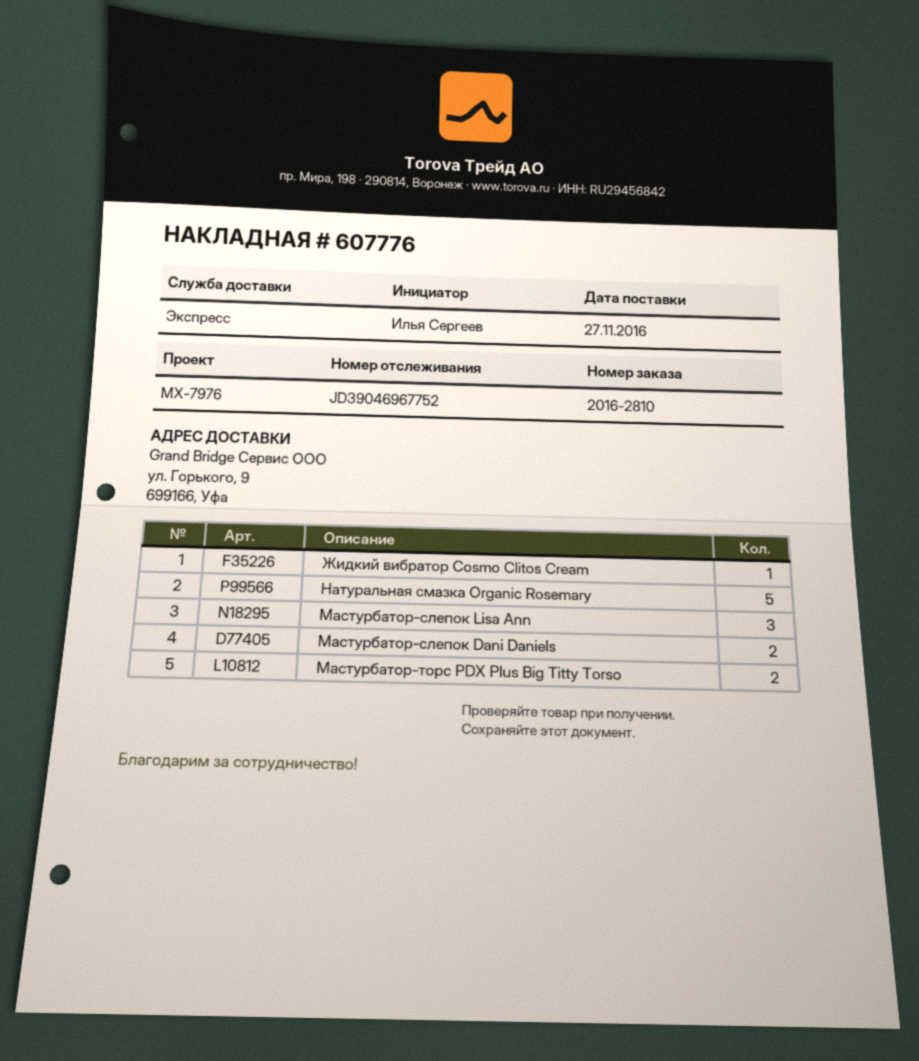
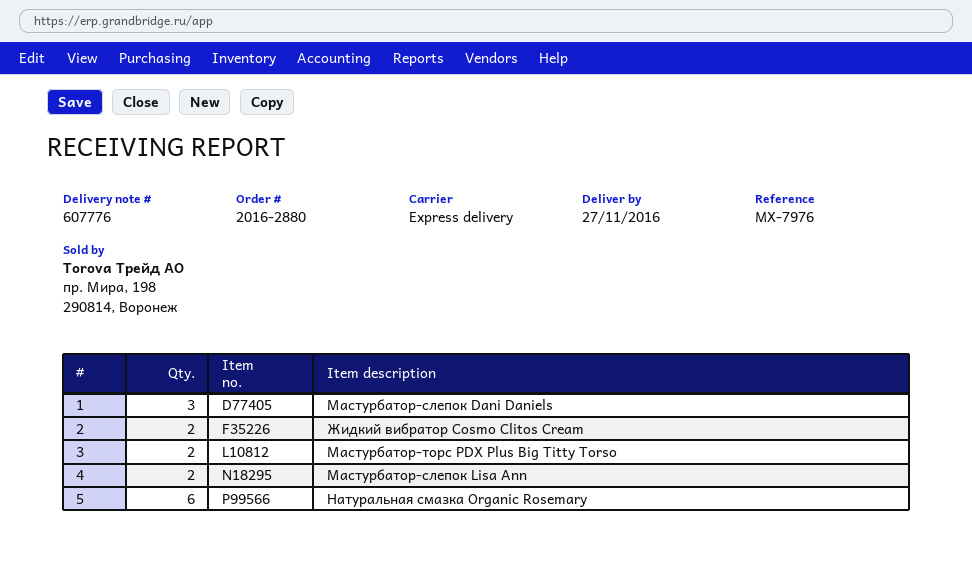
order number: 2016-2810 -> 2016-2880
Жидкий вибратор Cosmo Clitos Cream: 1 -> 2
Натуральная смазка Organic Rosemary: 5 -> 6
Мастурбатор-слепок Lisa Ann: 3 -> 2
Мастурбатор-слепок Dani Daniels: 2 -> 3

